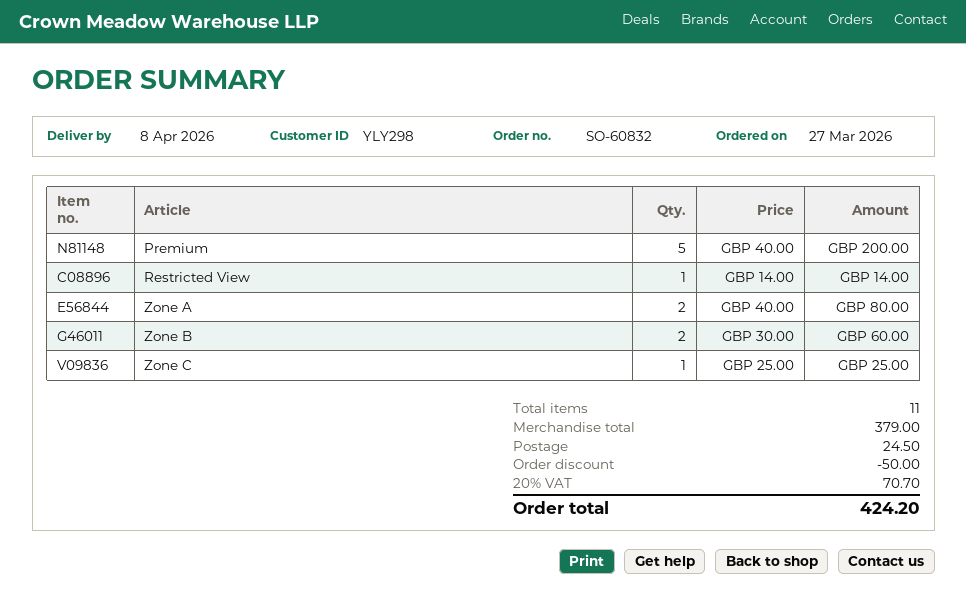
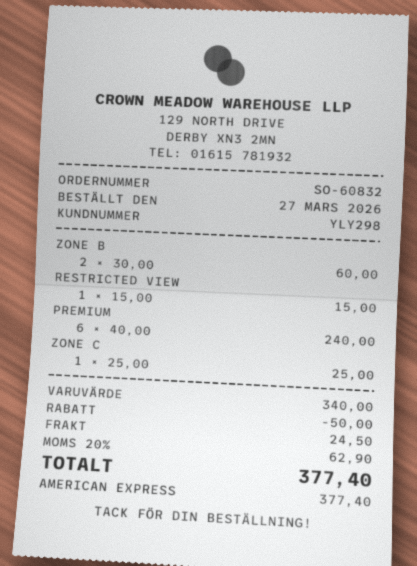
Premium: 5 x 40.00 = 200.00 -> 6 x 40.00 = 240.00
Restricted View: 1 x 14.00 = 14.00 -> 1 x 15.00 = 15.00
Zone A: 2 x 40.00 = 80.00 -> none
subtotal: 379.00 -> 340.00
tax: 20% = 70.70 -> 20% = 62.90
total: 424.20 -> 377.40

